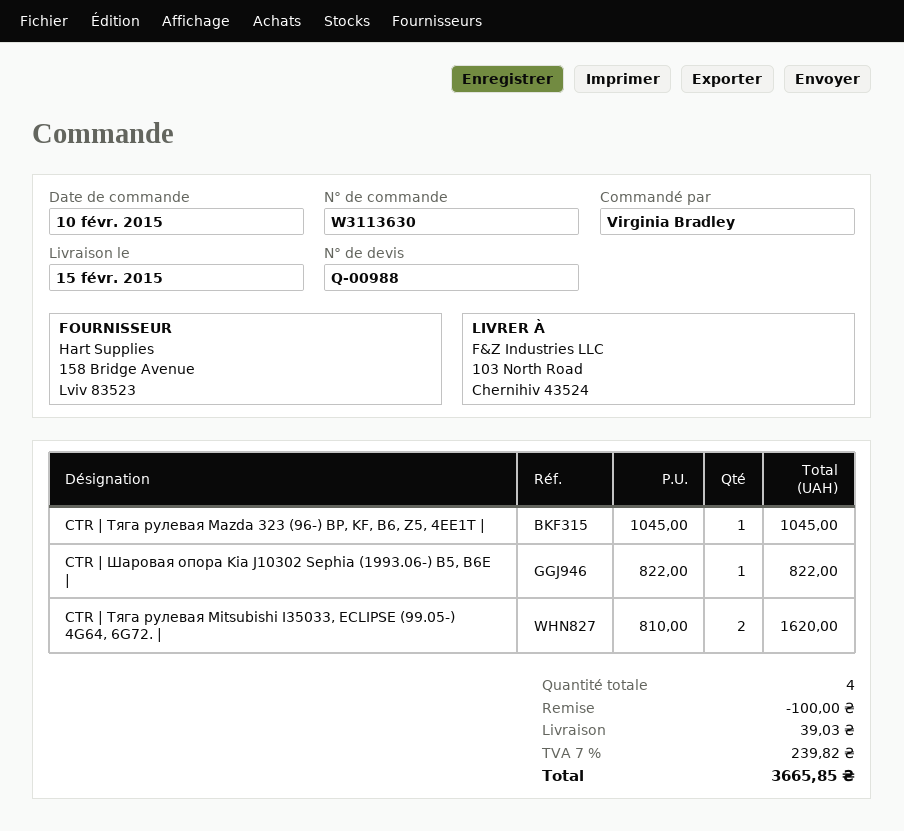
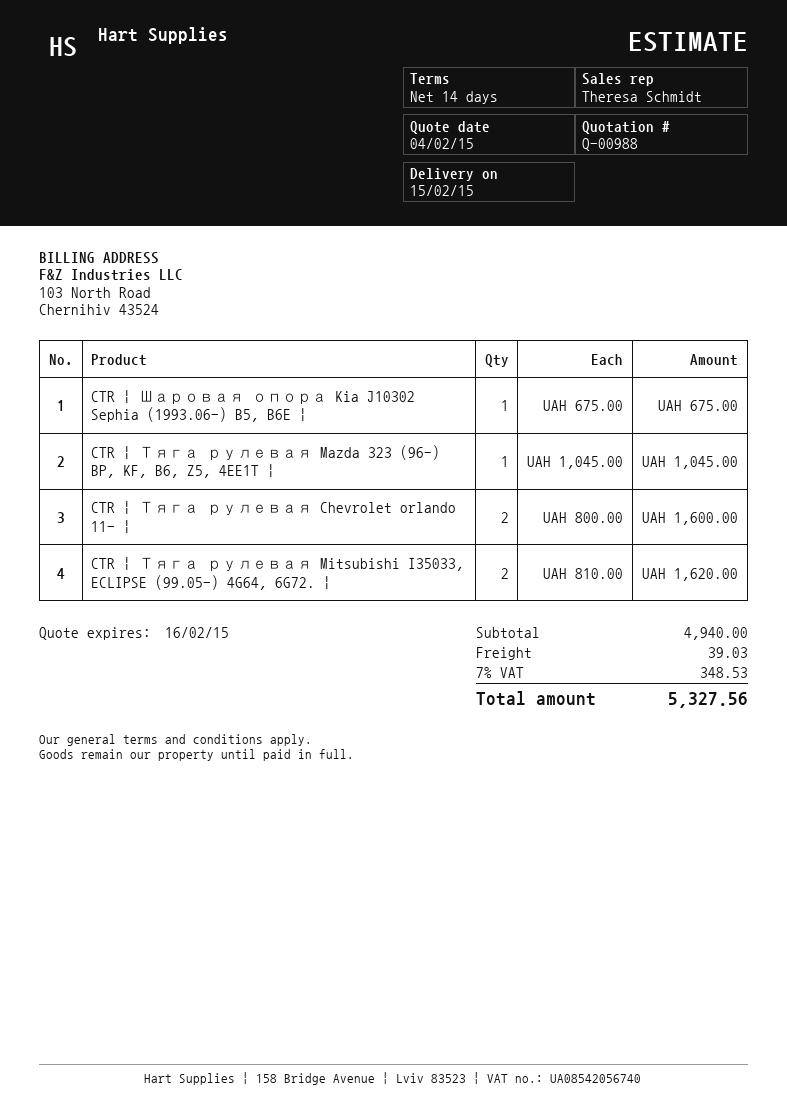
CTR | Шаровая опора Kia J10302 Sephia (1993.06-) B5, B6E |: 1 x 822.00 = 822.00 -> 1 x 675.00 = 675.00
CTR | Тяга рулевая Chevrolet orlando 11- |: none -> 2 x 800.00 = 1600.00
discount: 100.00 -> none
tax: 7% = 239.82 -> 7% = 348.53
total: 3665.85 -> 5327.56

